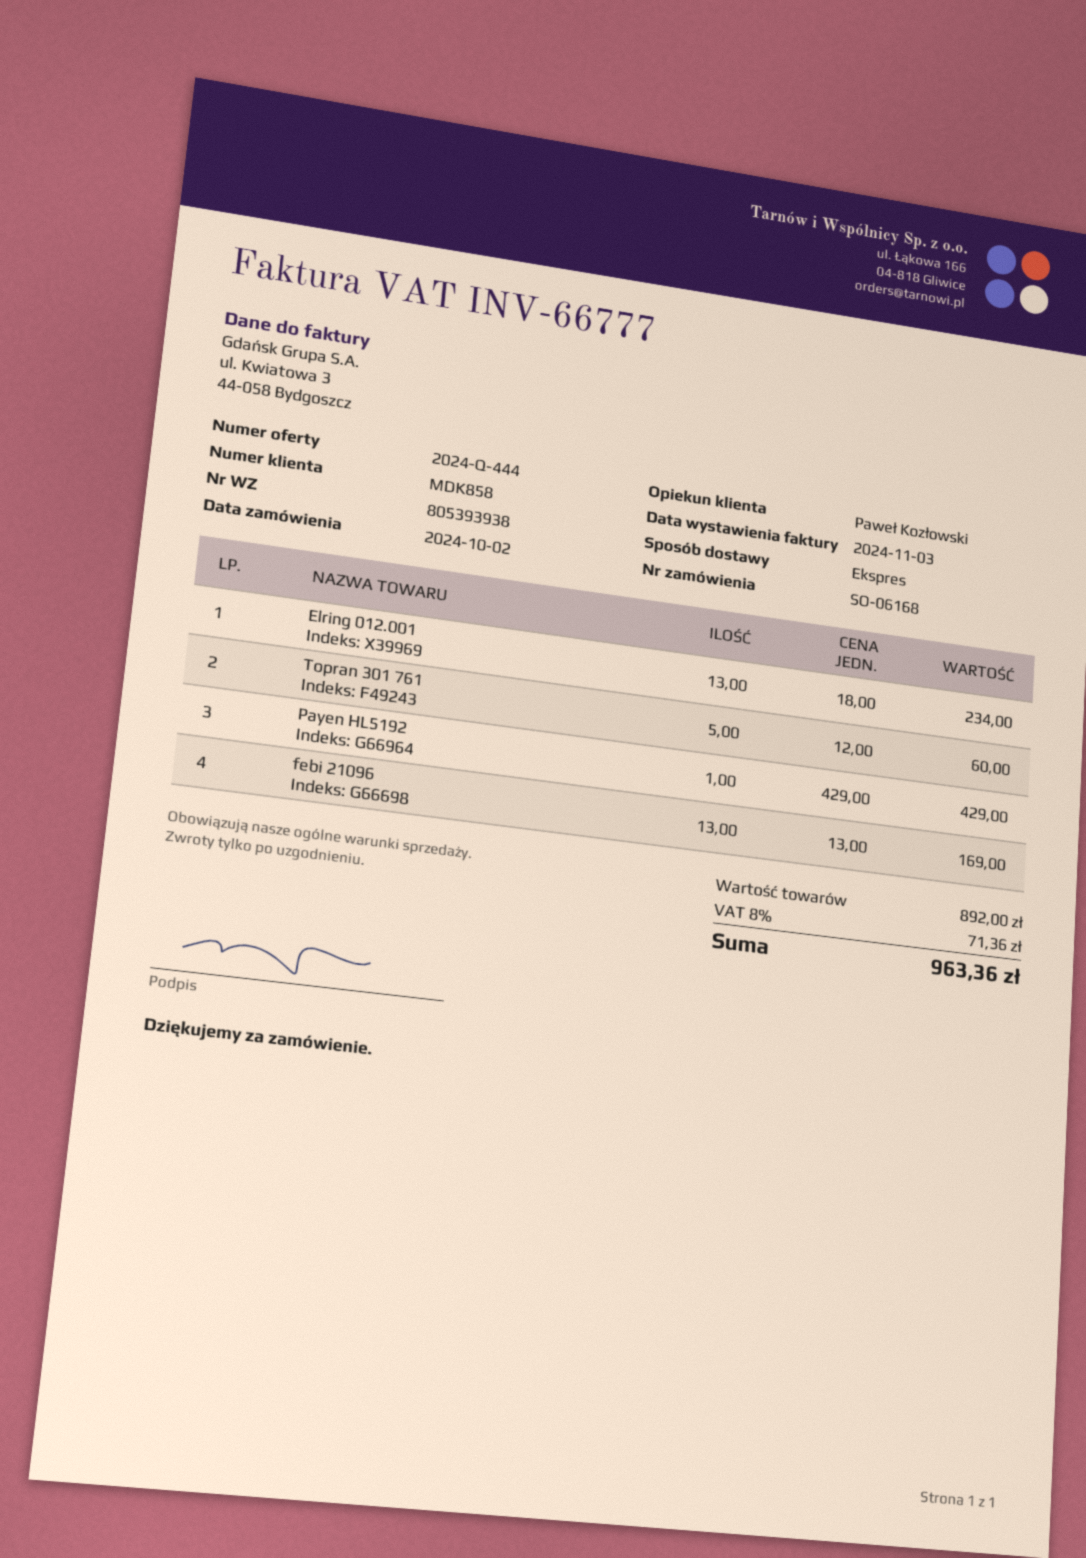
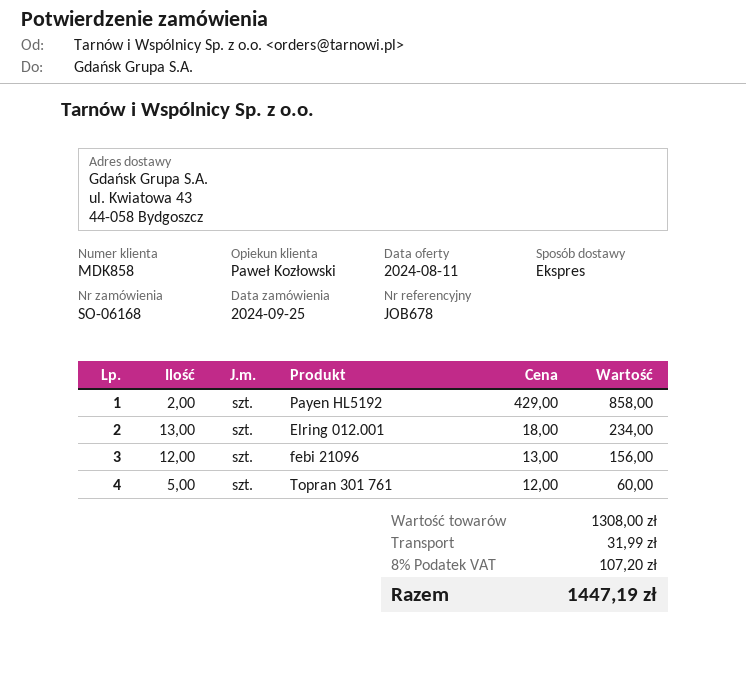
order date: 2024-10-02 -> 2024-09-25
Payen HL5192: 1 x 429.00 = 429.00 -> 2 x 429.00 = 858.00
febi 21096: 13 x 13.00 = 169.00 -> 12 x 13.00 = 156.00
subtotal: 892.00 -> 1308.00
shipping: none -> 31.99
tax: 8% = 71.36 -> 8% = 107.20
total: 963.36 -> 1447.19

